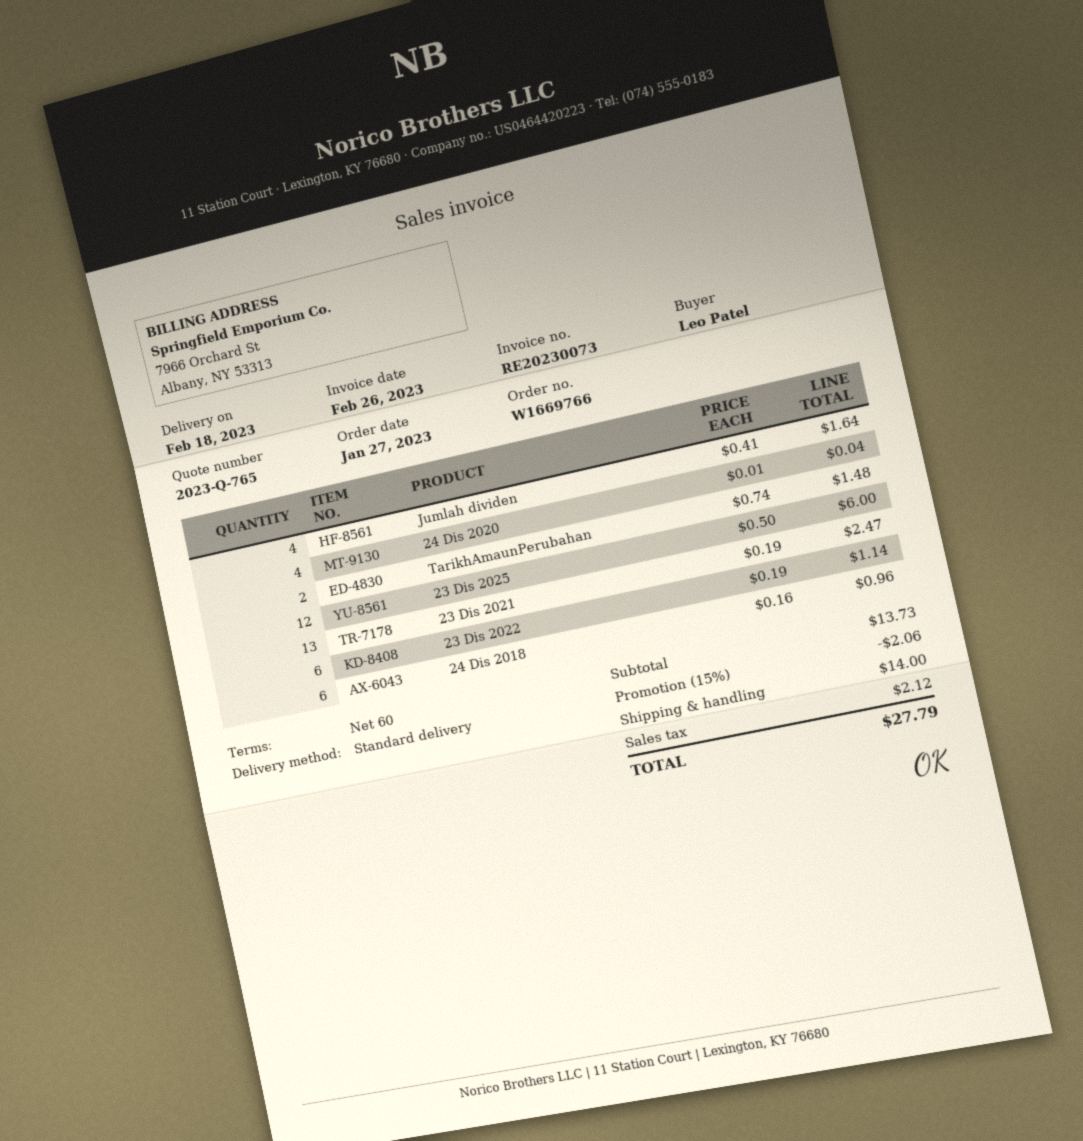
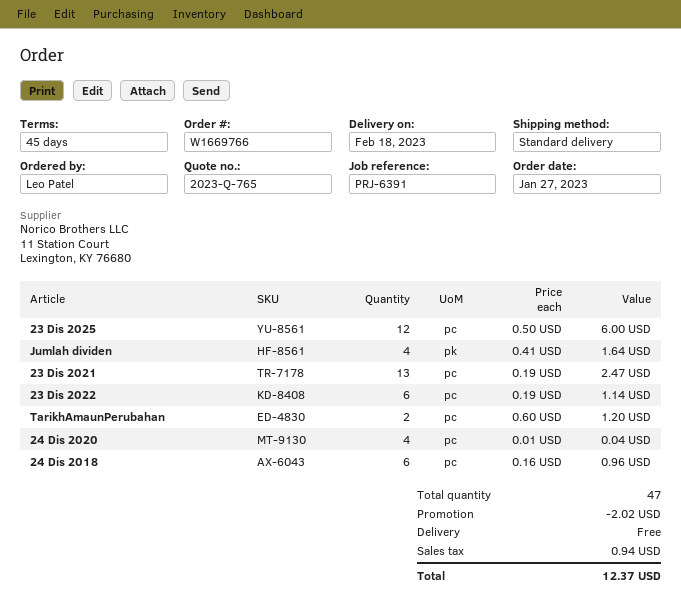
payment terms: 60 days -> 45 days
TarikhAmaunPerubahan: 2 x 0.74 = 1.48 -> 2 x 0.60 = 1.20
discount: 2.06 -> 2.02
shipping: 14.00 -> 0.00
tax: 2.12 -> 0.94
total: 27.79 -> 12.37

